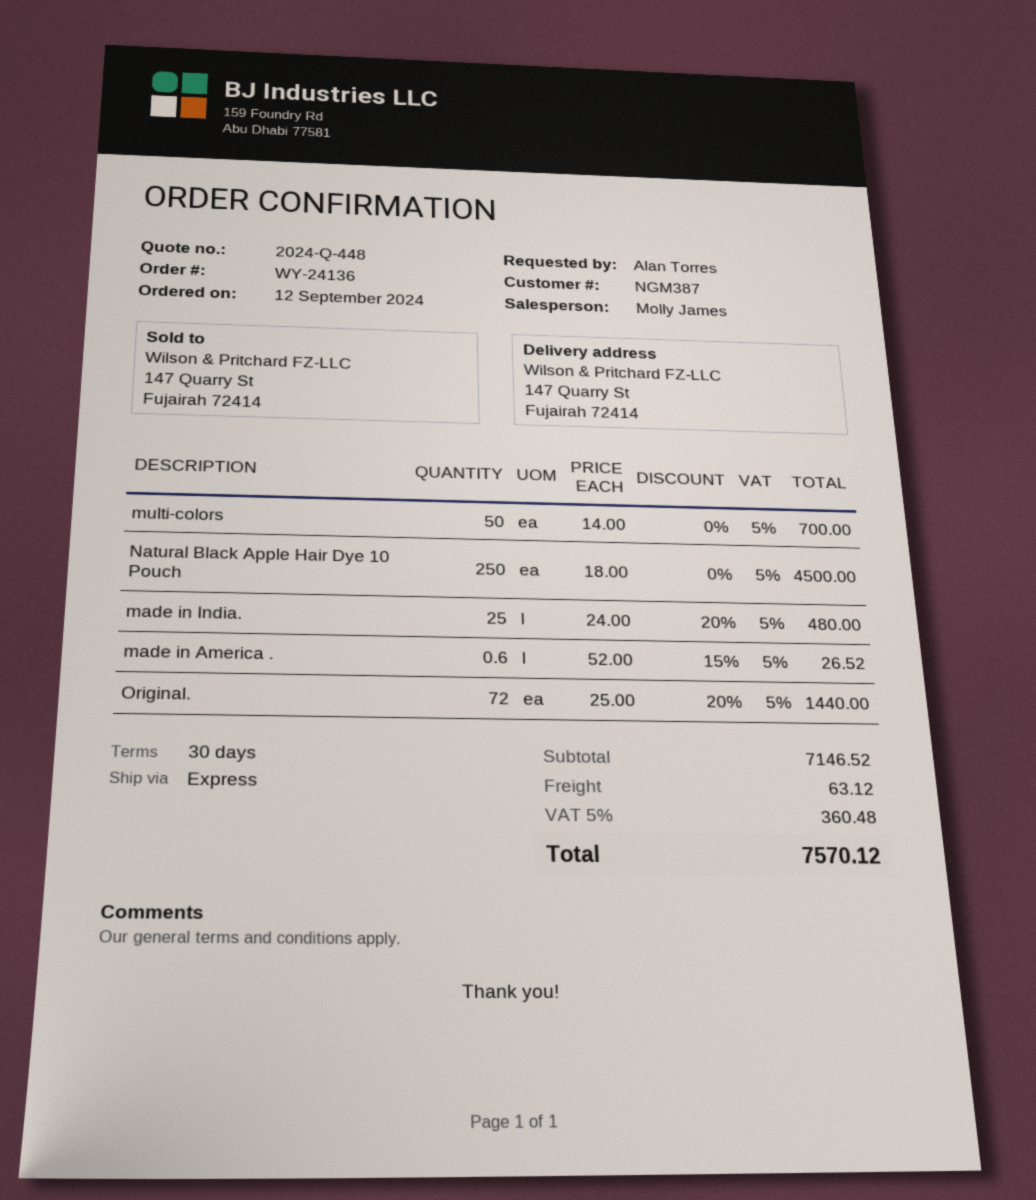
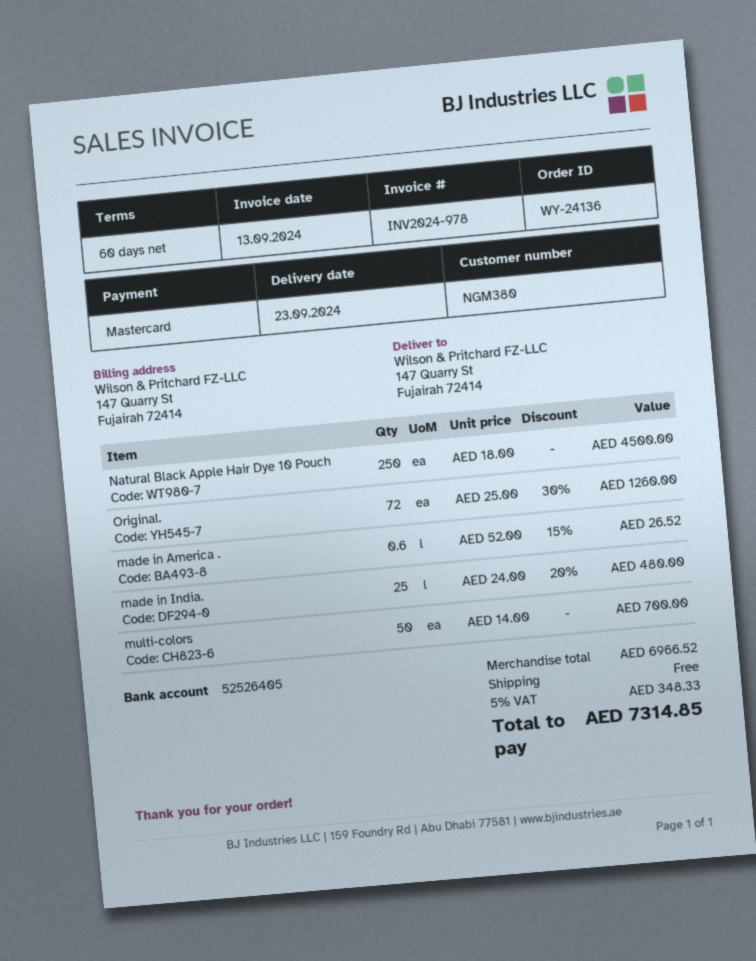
payment terms: 30 days -> 60 days
customer number: NGM387 -> NGM380
Original.: 72 x 25.00 - 20% = 1440.00 -> 72 x 25.00 - 30% = 1260.00
subtotal: 7146.52 -> 6966.52
shipping: 63.12 -> 0.00
tax: 5% = 360.48 -> 5% = 348.33
total: 7570.12 -> 7314.85

